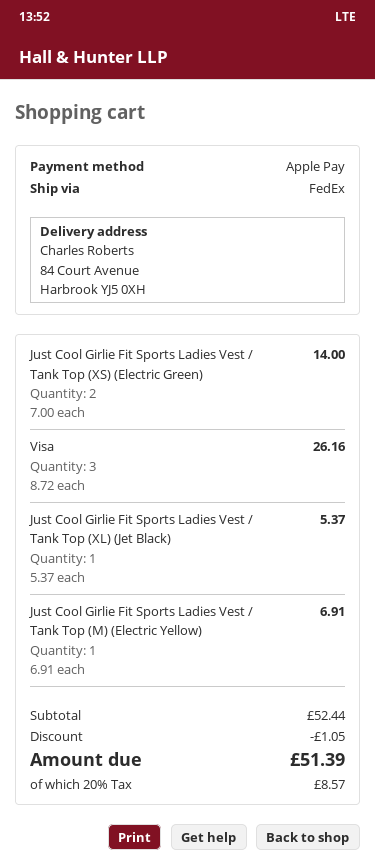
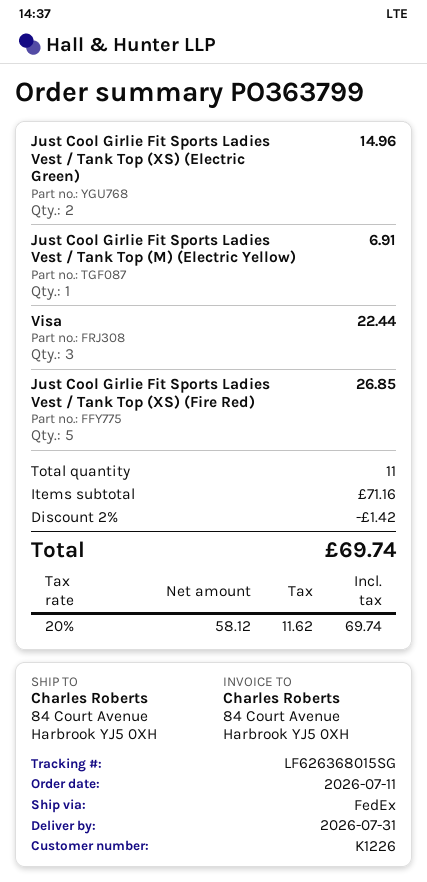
Just Cool Girlie Fit Sports Ladies Vest / Tank Top (XS) (Electric Green): 2 for 14.00 -> 2 for 14.96
Visa: 3 for 26.16 -> 3 for 22.44
Just Cool Girlie Fit Sports Ladies Vest / Tank Top (XL) (Jet Black): 1 for 5.37 -> none
Just Cool Girlie Fit Sports Ladies Vest / Tank Top (XS) (Fire Red): none -> 5 for 26.85
subtotal: 52.44 -> 71.16
discount: 1.05 -> 1.42
tax: 20% = 8.57 -> 20% = 11.62
total: 51.39 -> 69.74

